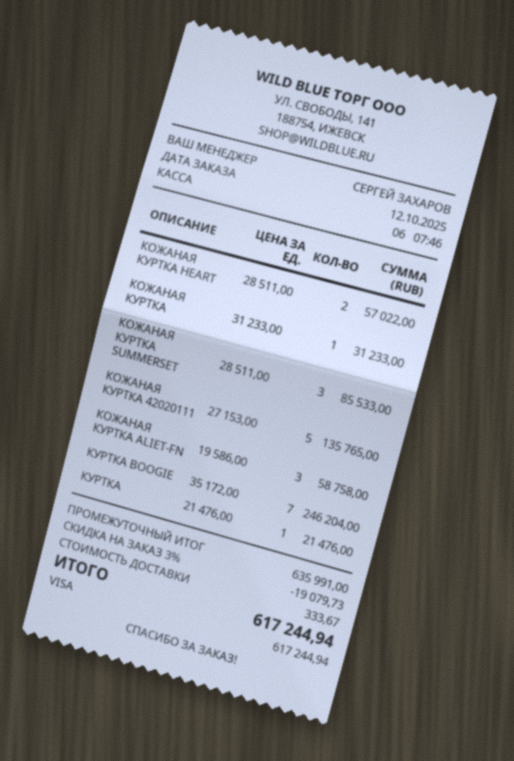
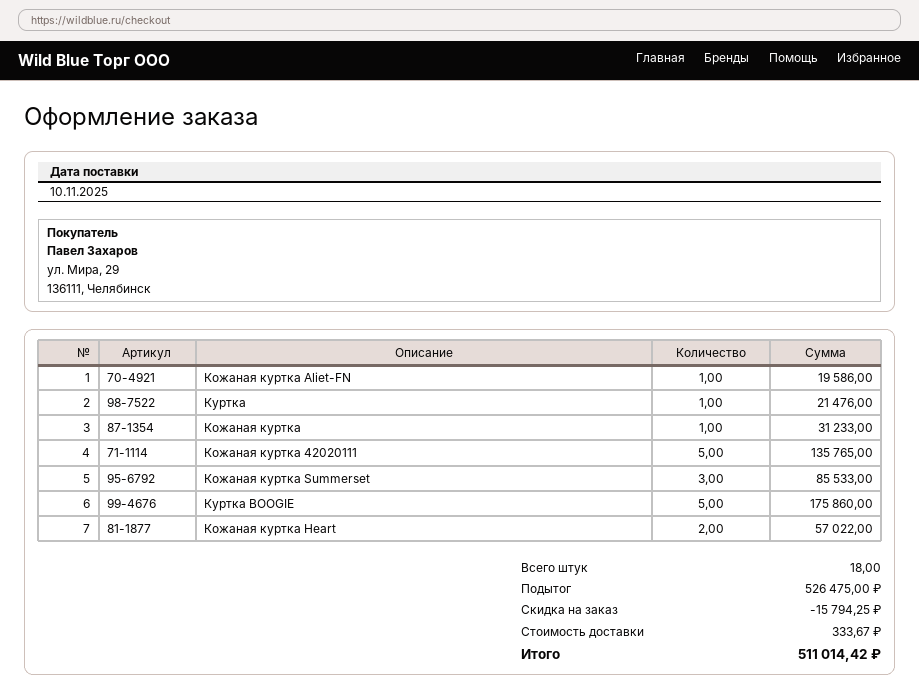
КОЖАНАЯ КУРТКА ALIET-FN: 3 for 58758.00 -> 1 for 19586.00
КУРТКА BOOGIE: 7 for 246204.00 -> 5 for 175860.00
subtotal: 635991.00 -> 526475.00
discount: 19079.73 -> 15794.25
total: 617244.94 -> 511014.42

